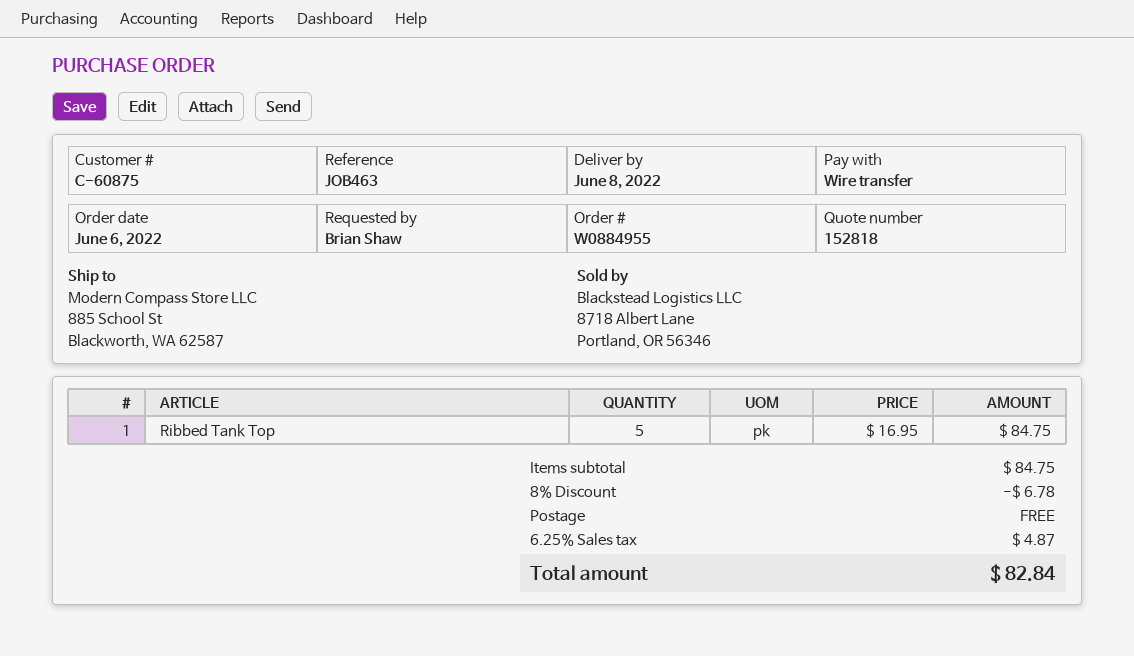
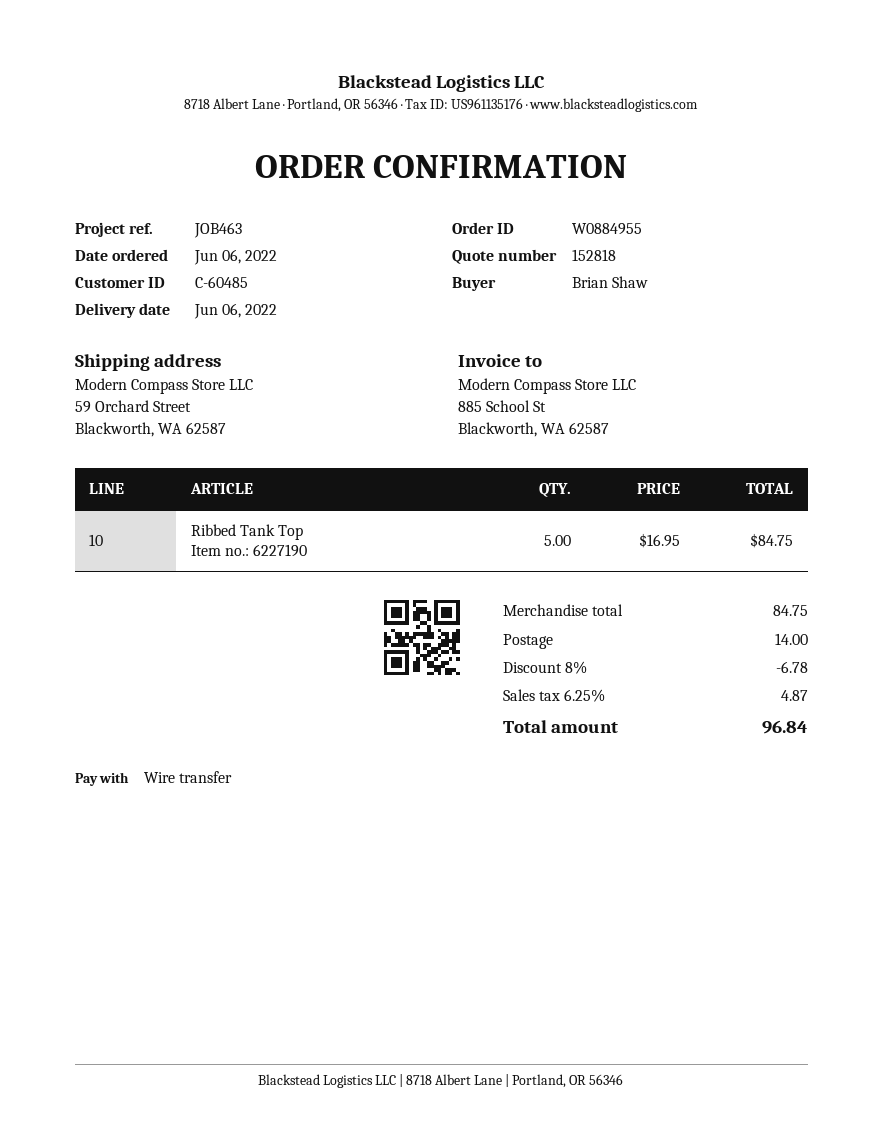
delivery date: 2022-06-08 -> 2022-06-06
customer number: C-60875 -> C-60485
ship to: 885 School St, Blackworth, WA 62587 -> 59 Orchard Street, Blackworth, WA 62587
shipping: 0.00 -> 14.00
total: 82.84 -> 96.84

